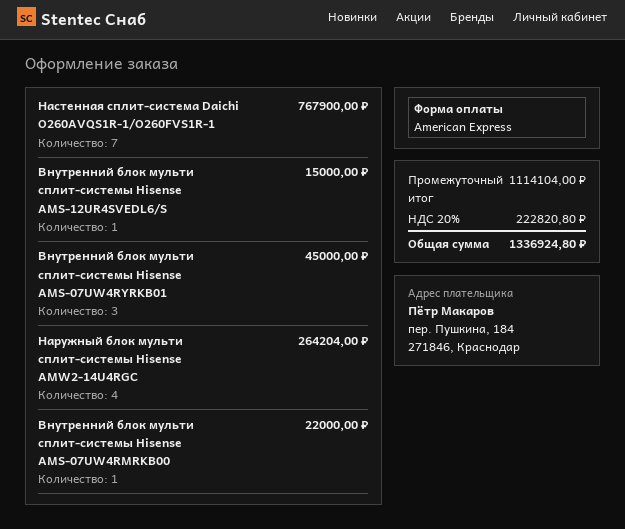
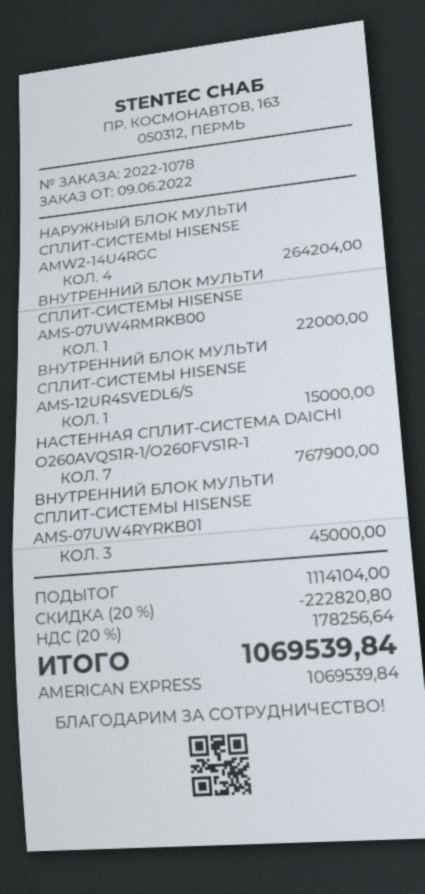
discount: none -> 20% = 222820.80
tax: 20% = 222820.80 -> 20% = 178256.64
total: 1336924.80 -> 1069539.84

